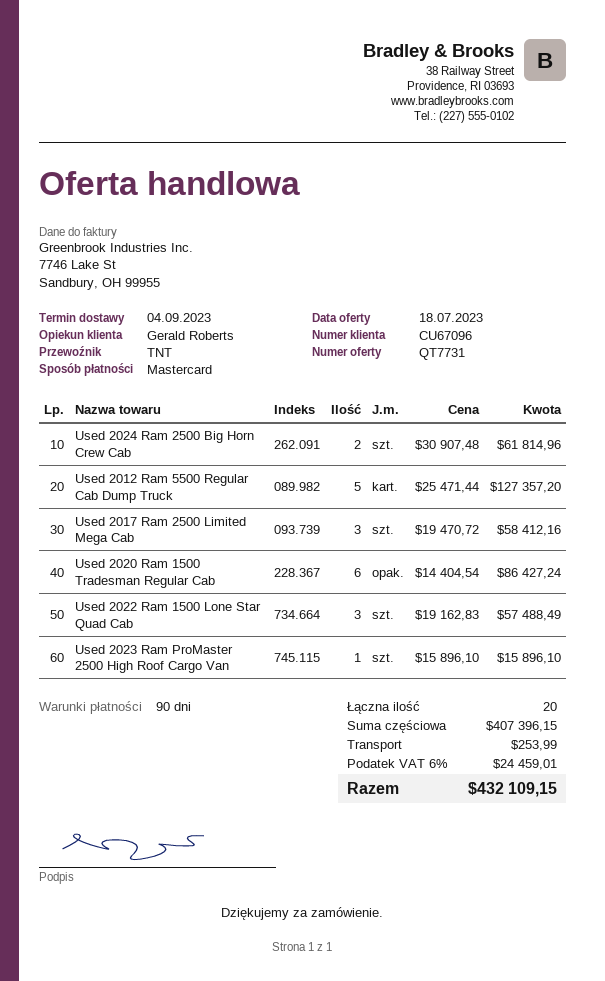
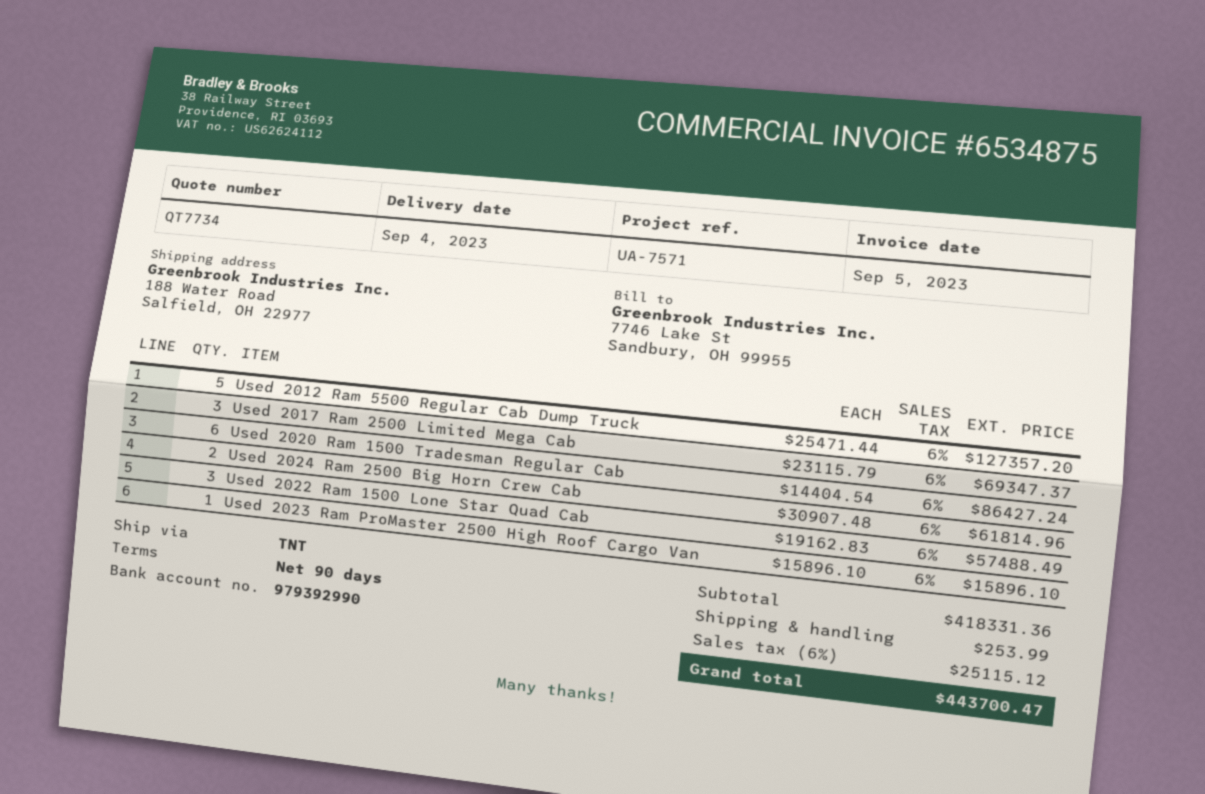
quote number: QT7731 -> QT7734
Used 2017 Ram 2500 Limited Mega Cab: 3 x 19470.72 = 58412.16 -> 3 x 23115.79 = 69347.37
subtotal: 407396.15 -> 418331.36
tax: 6% = 24459.01 -> 6% = 25115.12
total: 432109.15 -> 443700.47

